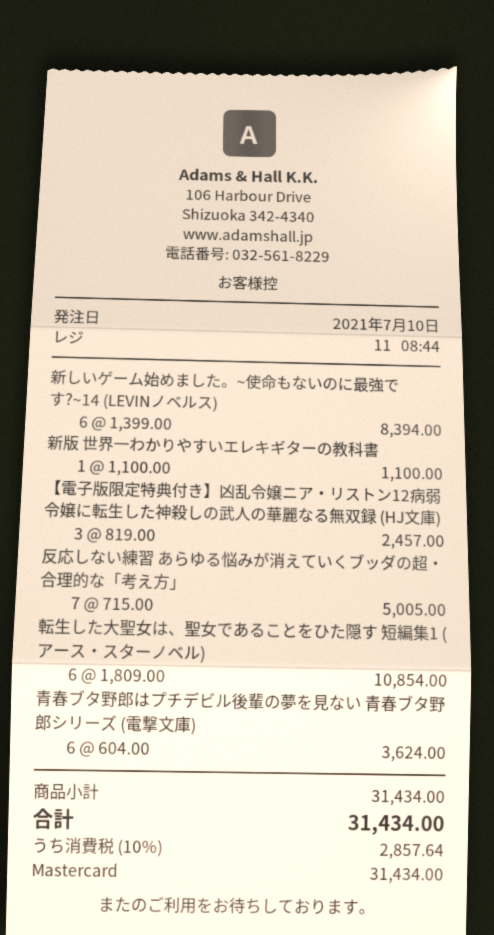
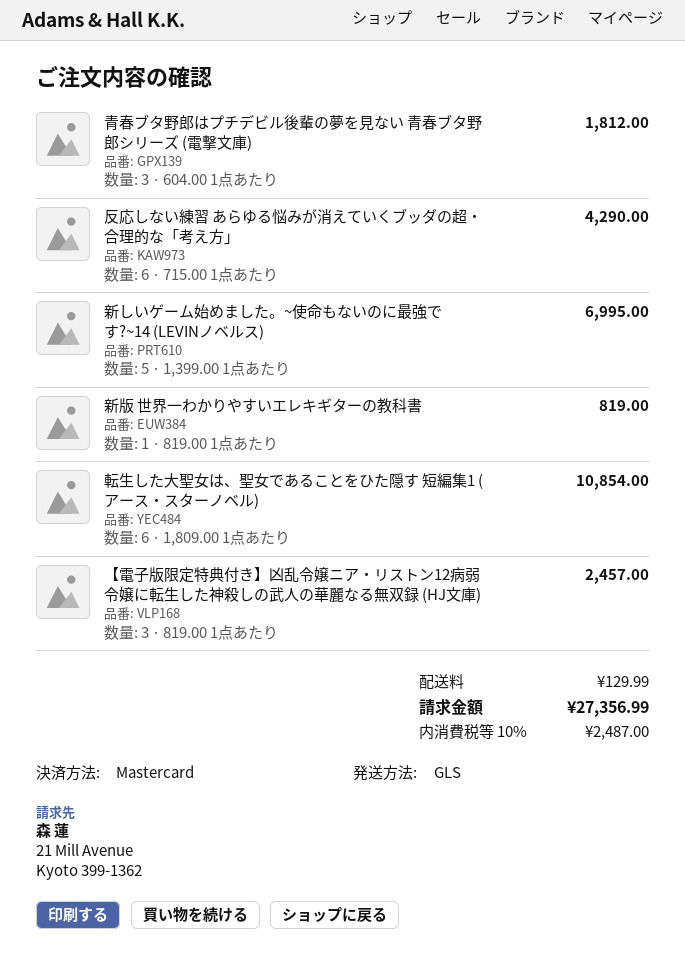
新しいゲーム始めました。~使命もないのに最強です?~14 (LEVINノベルス): 6 x 1399.00 = 8394.00 -> 5 x 1399.00 = 6995.00
新版 世界一わかりやすいエレキギターの教科書: 1 x 1100.00 = 1100.00 -> 1 x 819.00 = 819.00
反応しない練習 あらゆる悩みが消えていくブッダの超・合理的な「考え方」: 7 x 715.00 = 5005.00 -> 6 x 715.00 = 4290.00
青春ブタ野郎はプチデビル後輩の夢を見ない 青春ブタ野郎シリーズ (電撃文庫): 6 x 604.00 = 3624.00 -> 3 x 604.00 = 1812.00
shipping: none -> 129.99
tax: 10% = 2857.64 -> 10% = 2487.00
total: 31434.00 -> 27356.99

